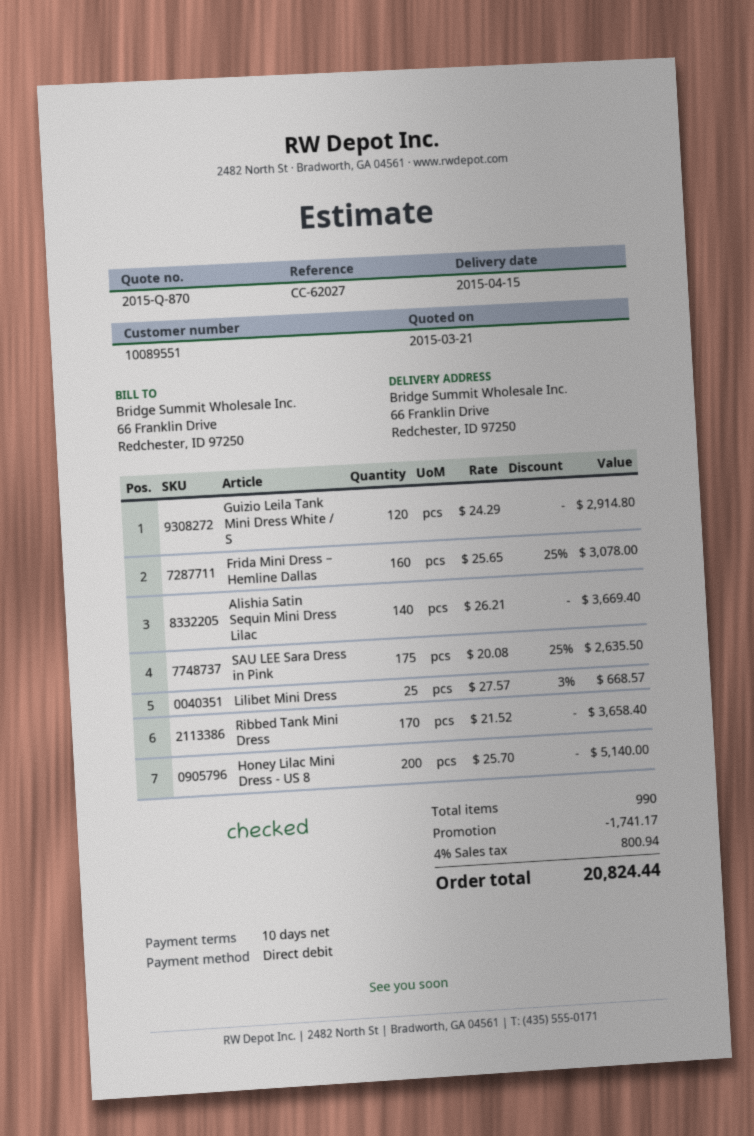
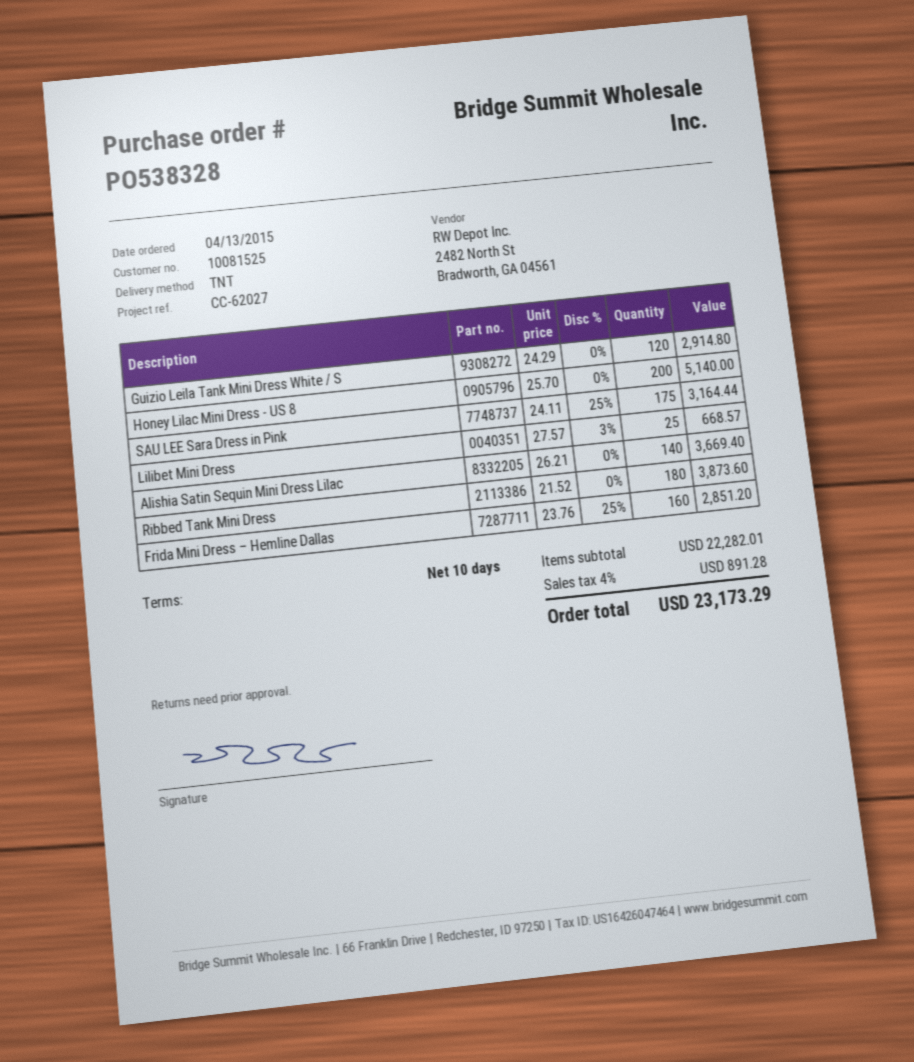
customer number: 10089551 -> 10081525
Frida Mini Dress – Hemline Dallas: 160 x 25.65 - 25% = 3078.00 -> 160 x 23.76 - 25% = 2851.20
SAU LEE Sara Dress in Pink: 175 x 20.08 - 25% = 2635.50 -> 175 x 24.11 - 25% = 3164.44
Ribbed Tank Mini Dress: 170 x 21.52 = 3658.40 -> 180 x 21.52 = 3873.60
discount: 1741.17 -> none
tax: 4% = 800.94 -> 4% = 891.28
total: 20824.44 -> 23173.29

